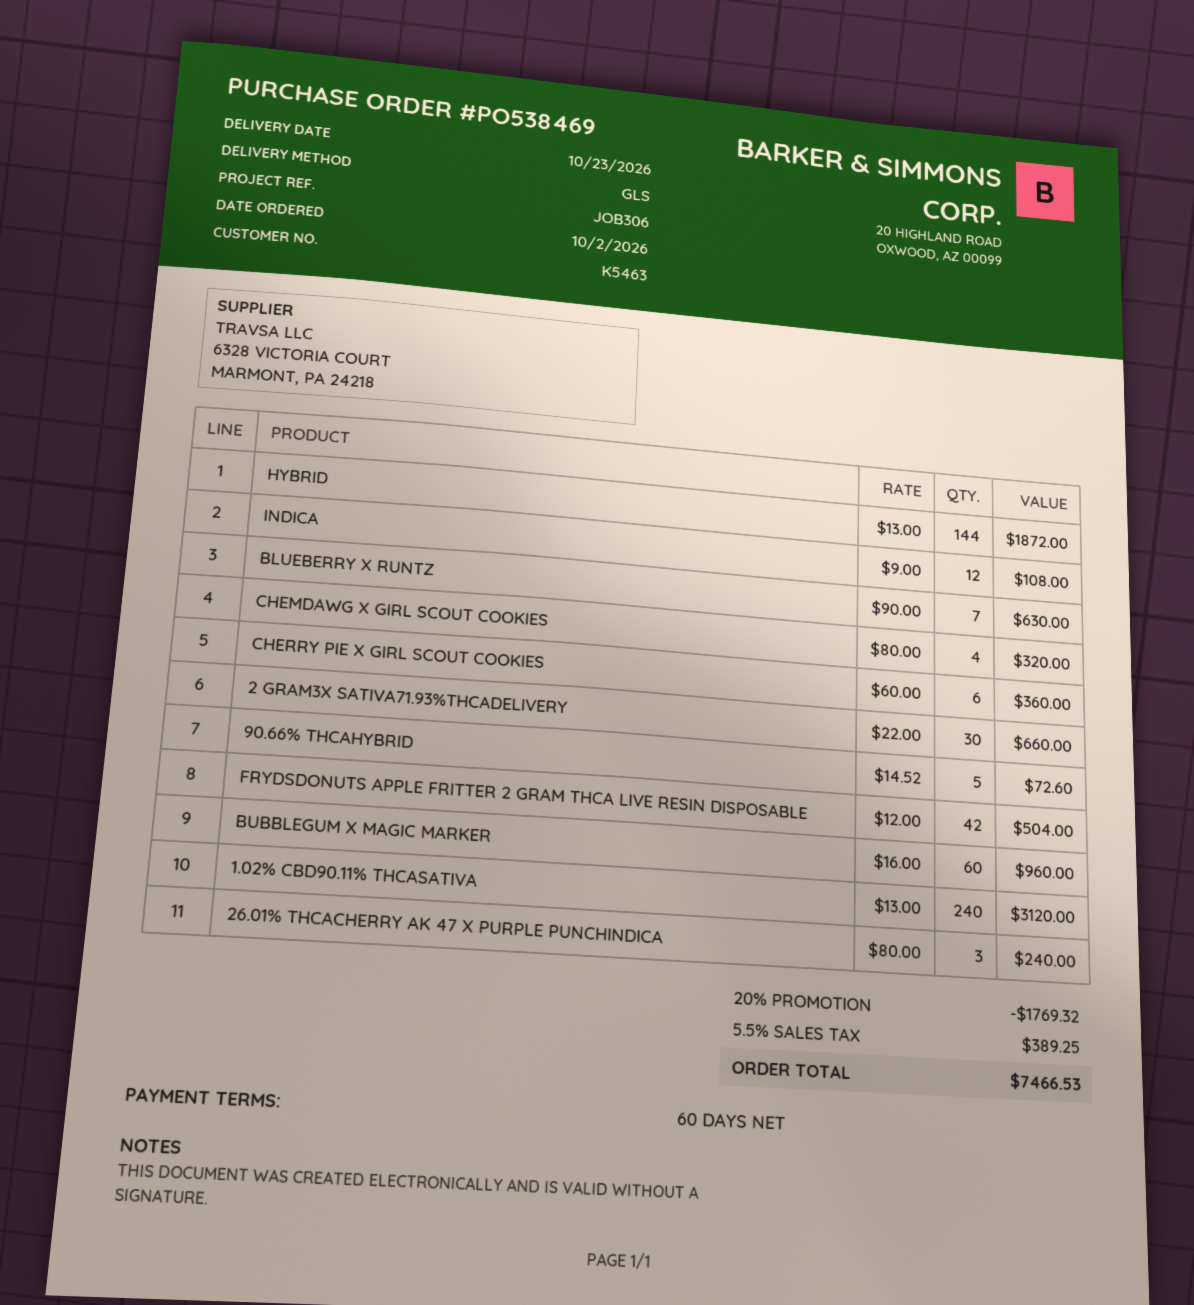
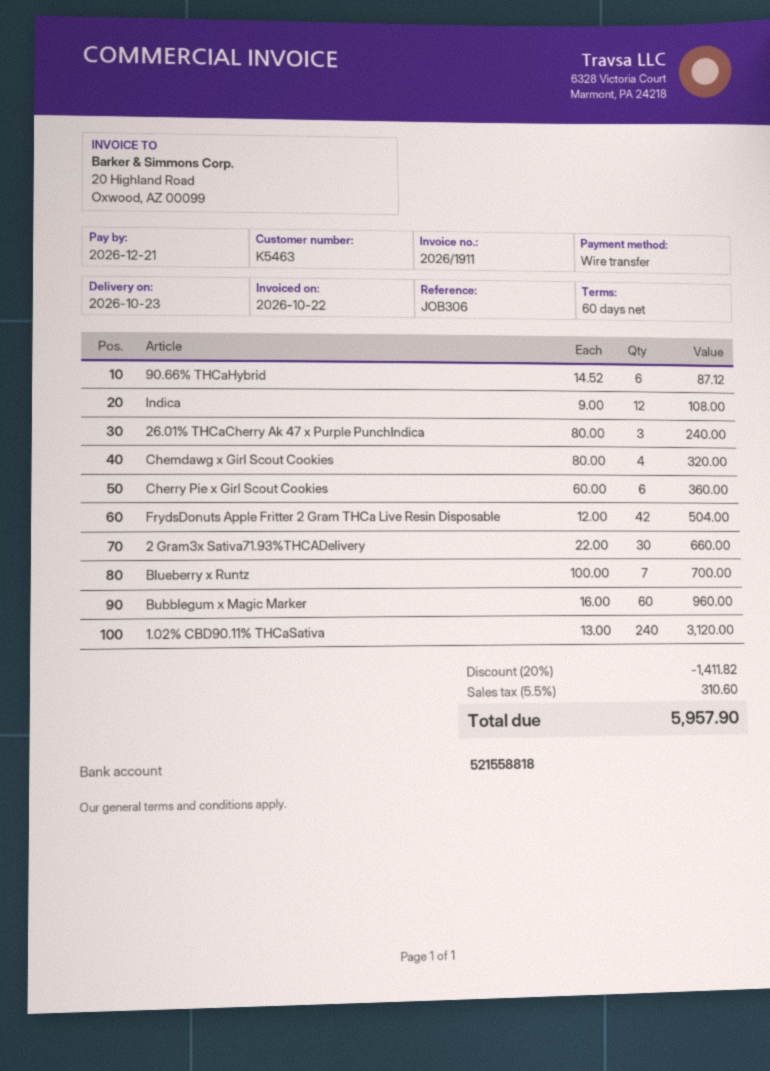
HYBRID: 144 x 13.00 = 1872.00 -> none
BLUEBERRY X RUNTZ: 7 x 90.00 = 630.00 -> 7 x 100.00 = 700.00
90.66% THCAHYBRID: 5 x 14.52 = 72.60 -> 6 x 14.52 = 87.12
discount: 20% = 1769.32 -> 20% = 1411.82
tax: 5.5% = 389.25 -> 5.5% = 310.60
total: 7466.53 -> 5957.90

